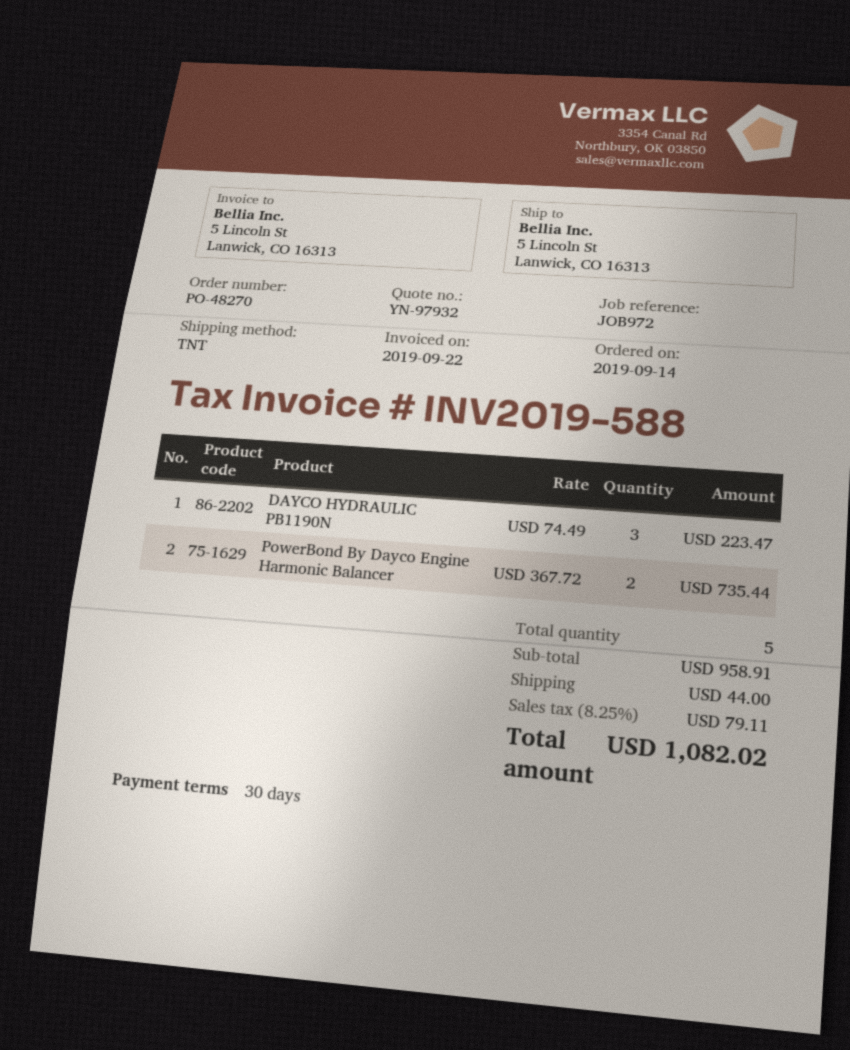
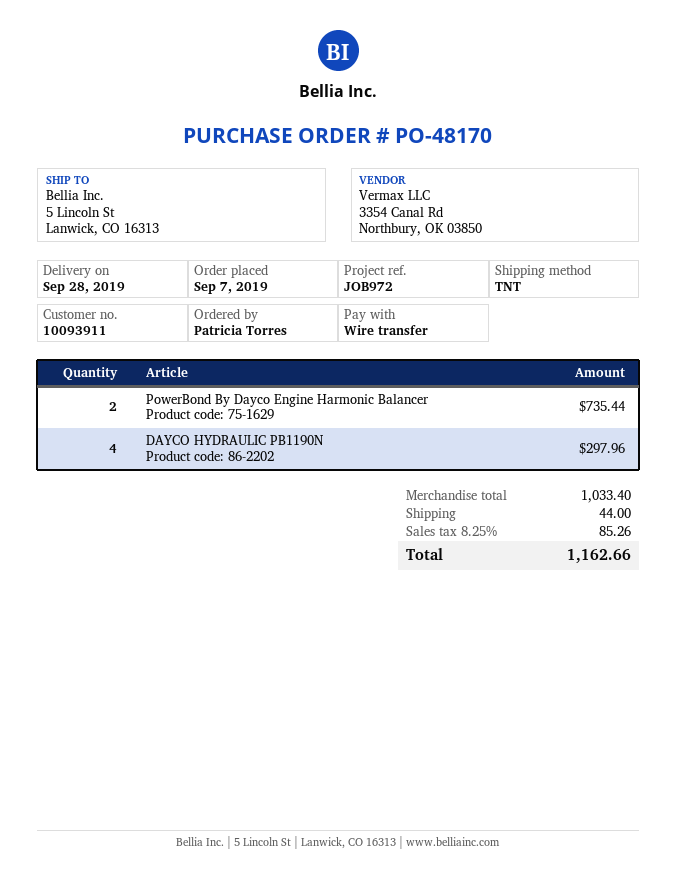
order number: PO-48270 -> PO-48170
order date: 2019-09-14 -> 2019-09-07
DAYCO HYDRAULIC PB1190N: 3 for 223.47 -> 4 for 297.96
subtotal: 958.91 -> 1033.40
tax: 8.25% = 79.11 -> 8.25% = 85.26
total: 1082.02 -> 1162.66

